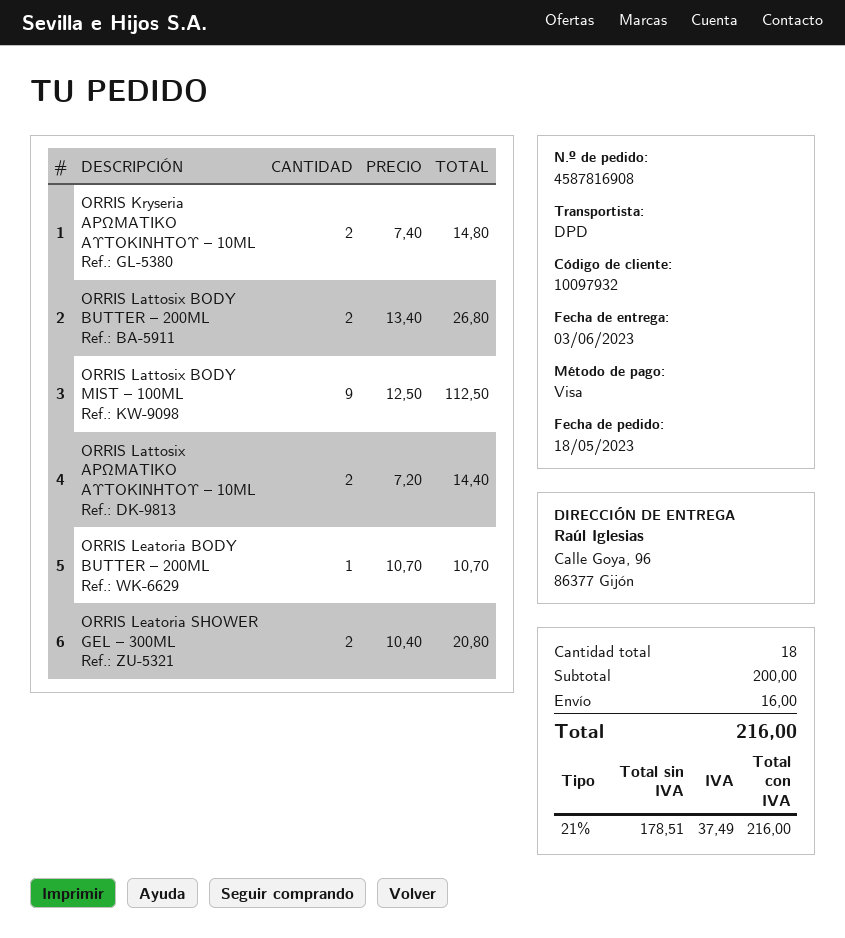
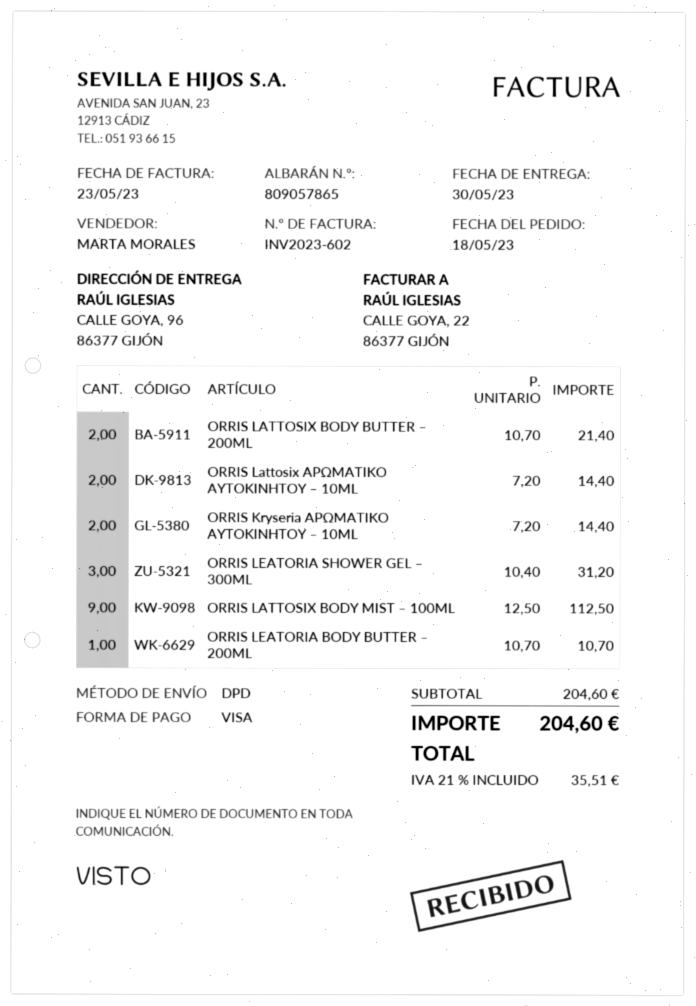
delivery date: 2023-06-03 -> 2023-05-30
ORRIS Kryseria ΑΡΩΜΑΤΙΚΟ ΑΥΤΟΚΙΝΗΤΟΥ – 10ML: 2 x 7.40 = 14.80 -> 2 x 7.20 = 14.40
ORRIS Lattosix BODY BUTTER – 200ML: 2 x 13.40 = 26.80 -> 2 x 10.70 = 21.40
ORRIS Leatoria SHOWER GEL – 300ML: 2 x 10.40 = 20.80 -> 3 x 10.40 = 31.20
subtotal: 200.00 -> 204.60
shipping: 16.00 -> none
tax: 21% = 37.49 -> 21% = 35.51
total: 216.00 -> 204.60

